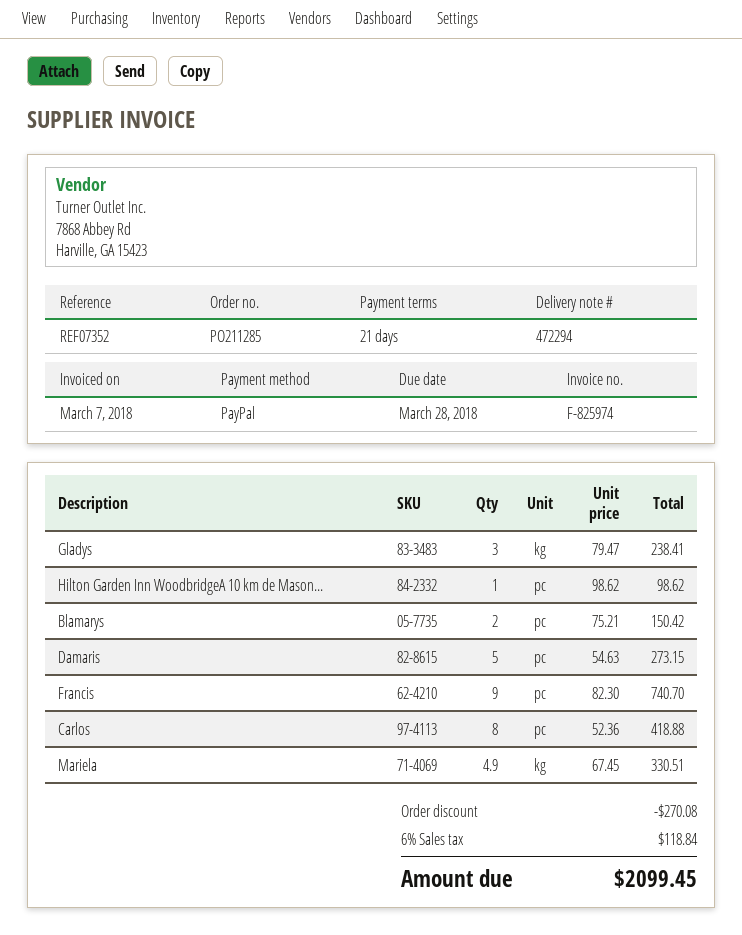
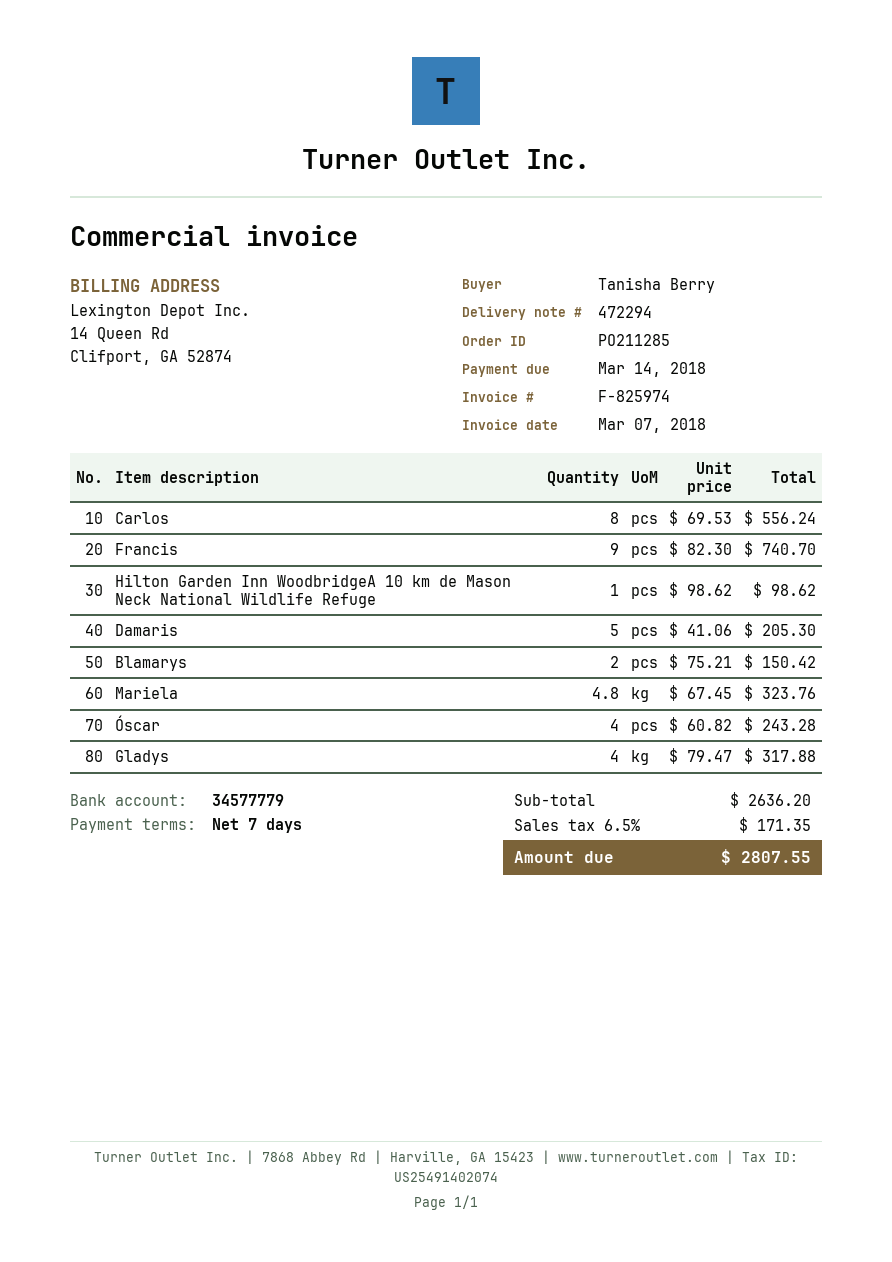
payment terms: 21 days -> 7 days
due date: 2018-03-28 -> 2018-03-14
Gladys: 3 x 79.47 = 238.41 -> 4 x 79.47 = 317.88
Damaris: 5 x 54.63 = 273.15 -> 5 x 41.06 = 205.30
Carlos: 8 x 52.36 = 418.88 -> 8 x 69.53 = 556.24
Mariela: 4.9 x 67.45 = 330.51 -> 4.8 x 67.45 = 323.76
Óscar: none -> 4 x 60.82 = 243.28
discount: 270.08 -> none
tax: 6% = 118.84 -> 6.5% = 171.35
total: 2099.45 -> 2807.55

